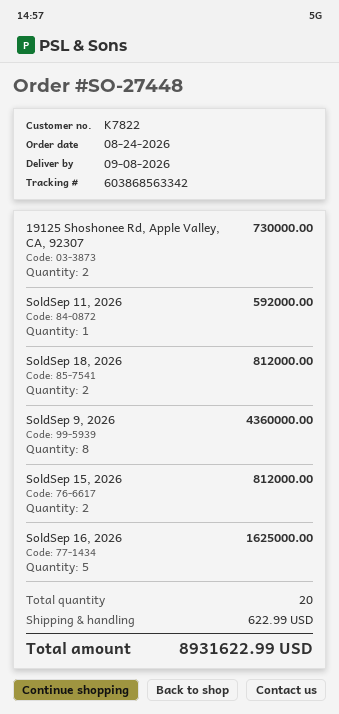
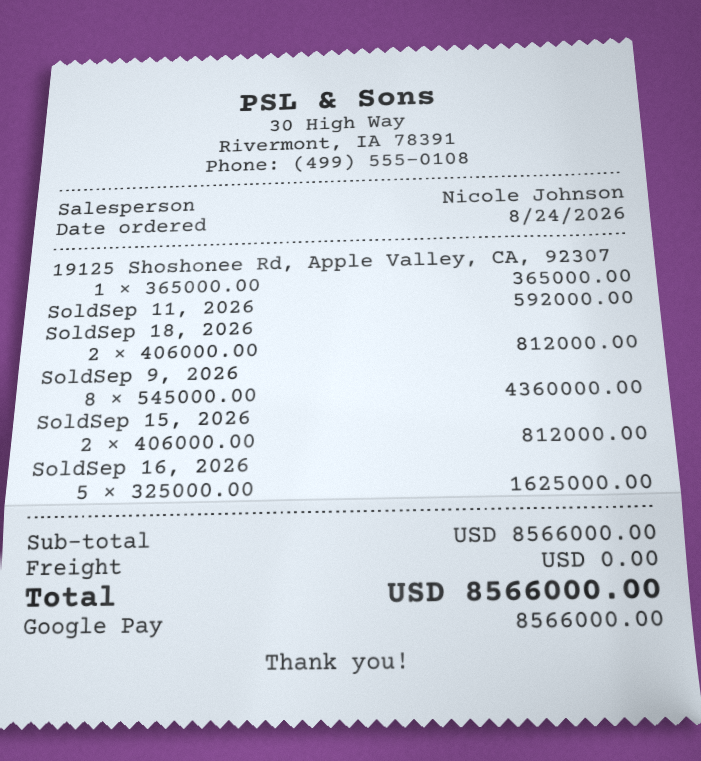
19125 Shoshonee Rd, Apple Valley, CA, 92307: 2 for 730000.00 -> 1 for 365000.00
shipping: 622.99 -> 0.00
total: 8931622.99 -> 8566000.00

